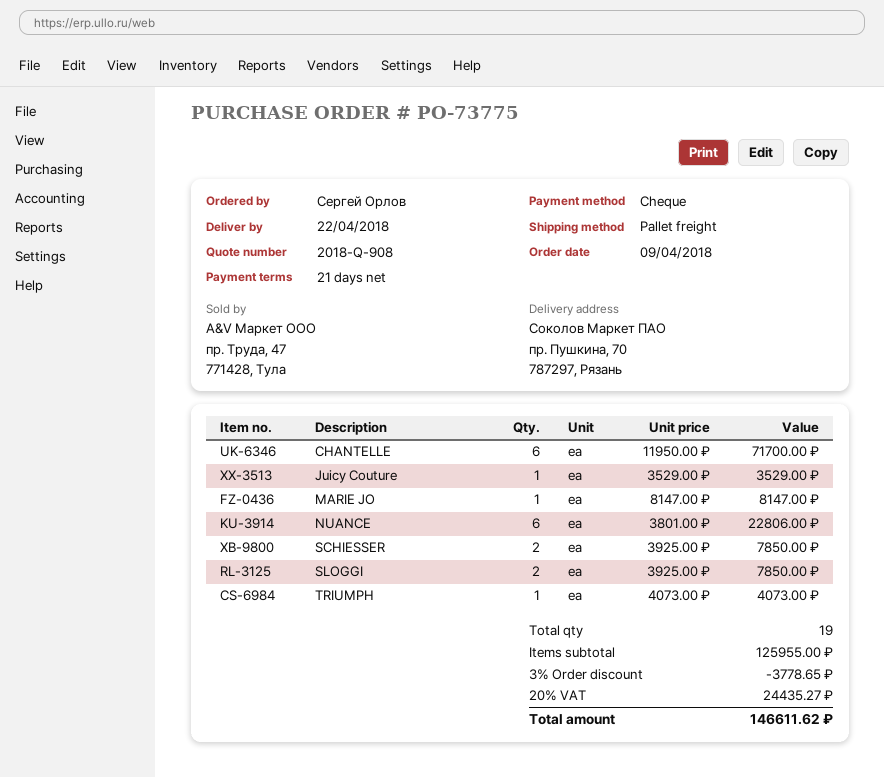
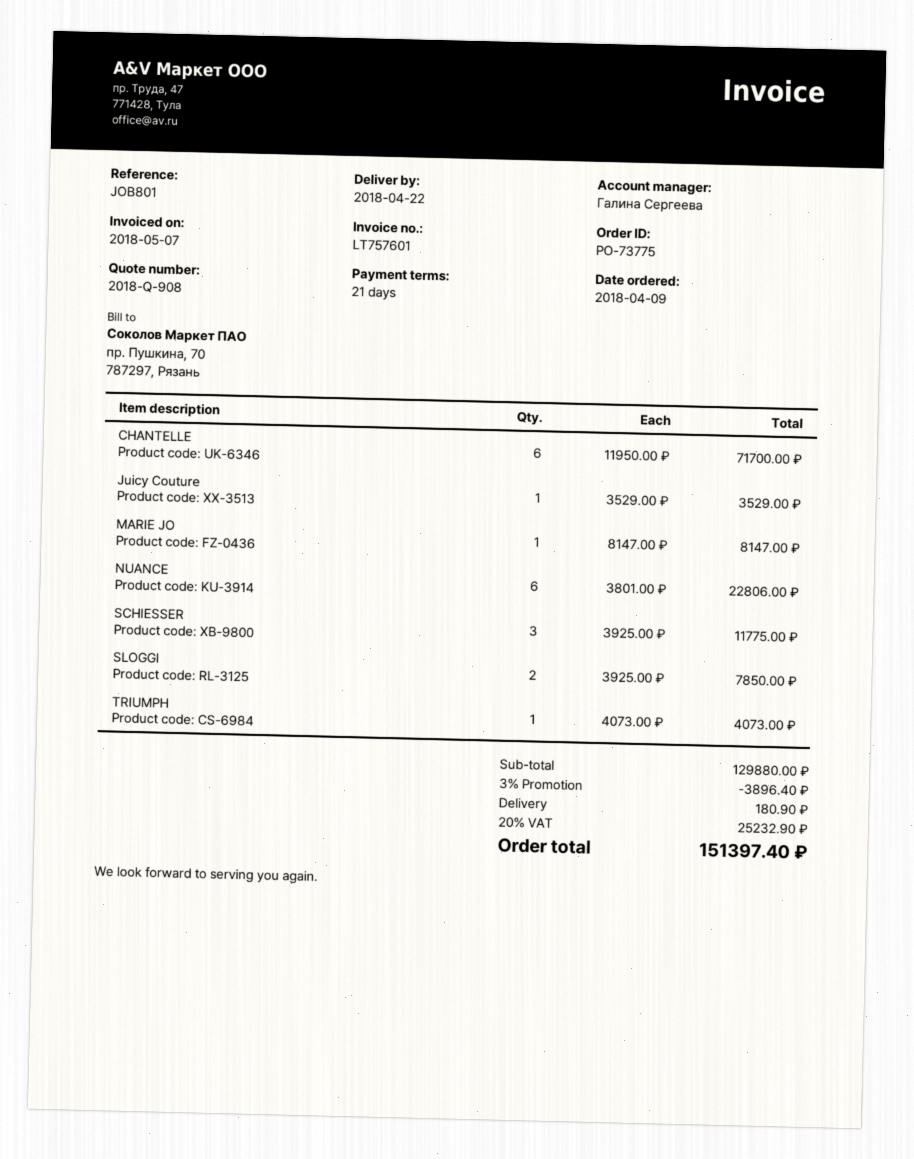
SCHIESSER: 2 x 3925.00 = 7850.00 -> 3 x 3925.00 = 11775.00
subtotal: 125955.00 -> 129880.00
discount: 3% = 3778.65 -> 3% = 3896.40
shipping: none -> 180.90
tax: 20% = 24435.27 -> 20% = 25232.90
total: 146611.62 -> 151397.40

